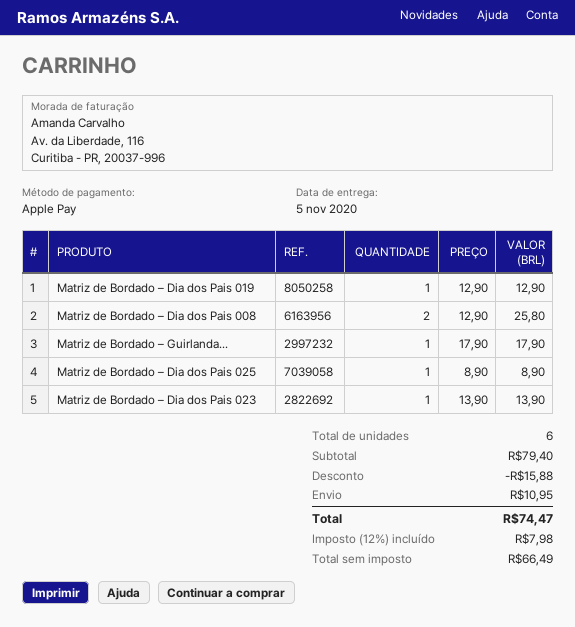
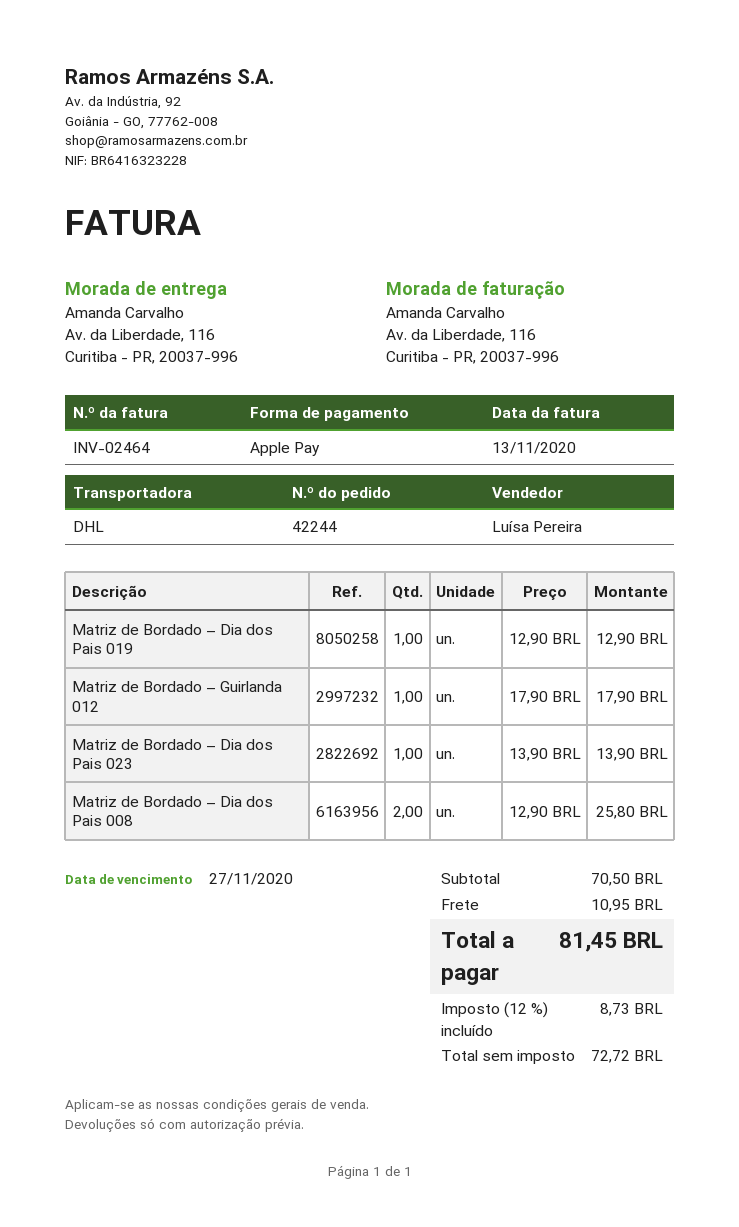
Matriz de Bordado – Dia dos Pais 025: 1 x 8.90 = 8.90 -> none
subtotal: 79.40 -> 70.50
discount: 15.88 -> none
net: 66.49 -> 72.72
tax: 12% = 7.98 -> 12% = 8.73
total: 74.47 -> 81.45

